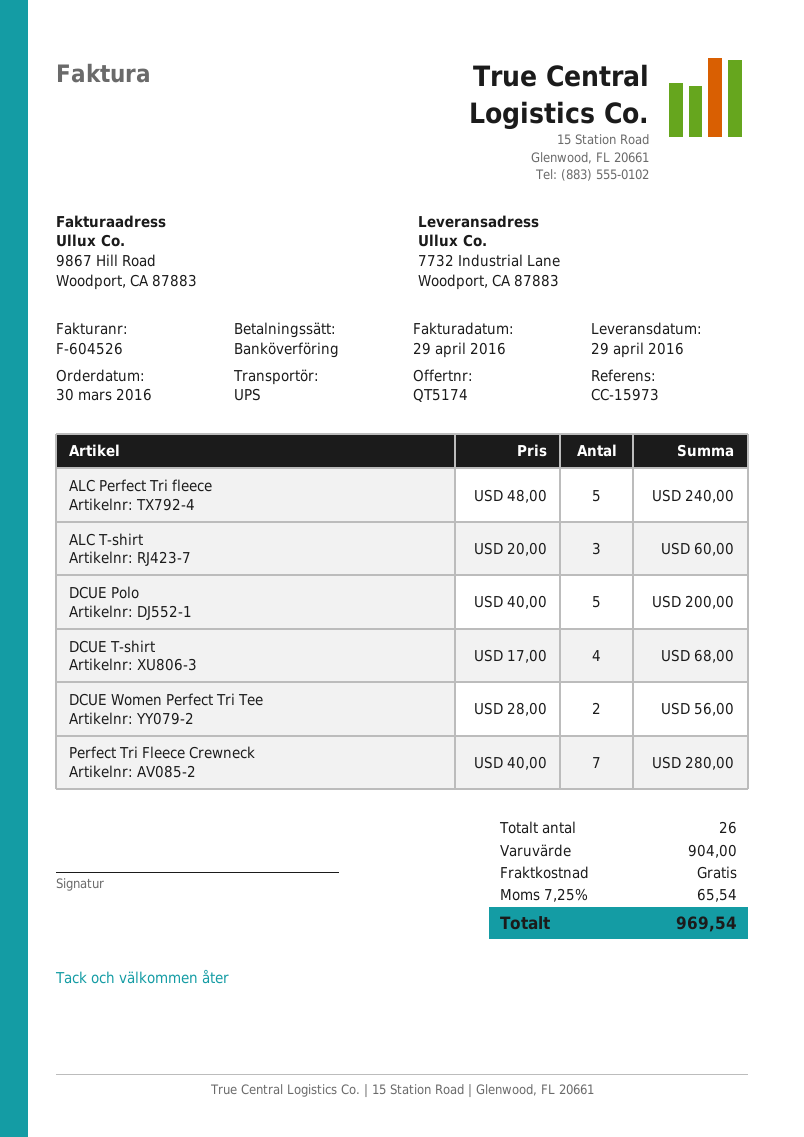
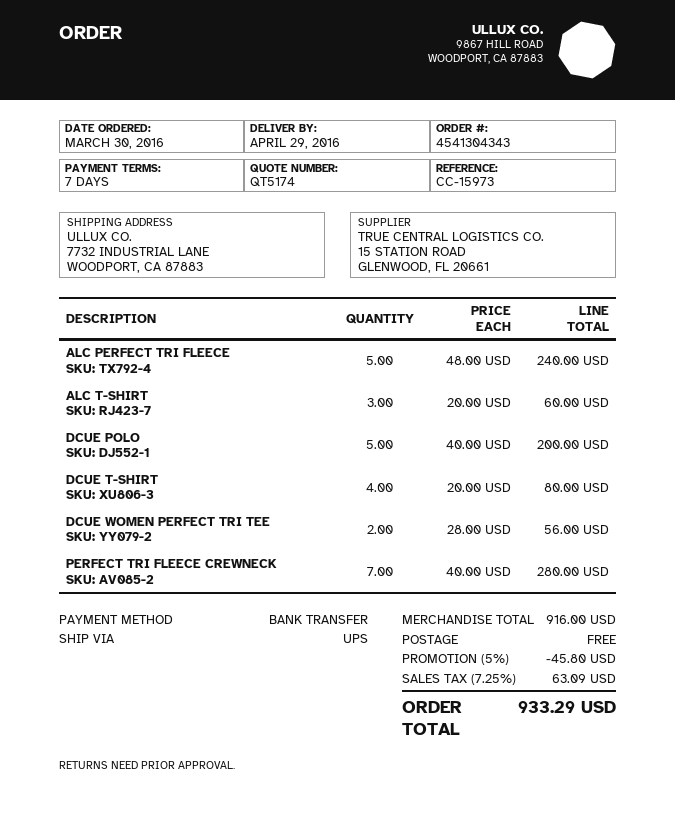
DCUE T-shirt: 4 x 17.00 = 68.00 -> 4 x 20.00 = 80.00
subtotal: 904.00 -> 916.00
discount: none -> 5% = 45.80
tax: 7.25% = 65.54 -> 7.25% = 63.09
total: 969.54 -> 933.29

